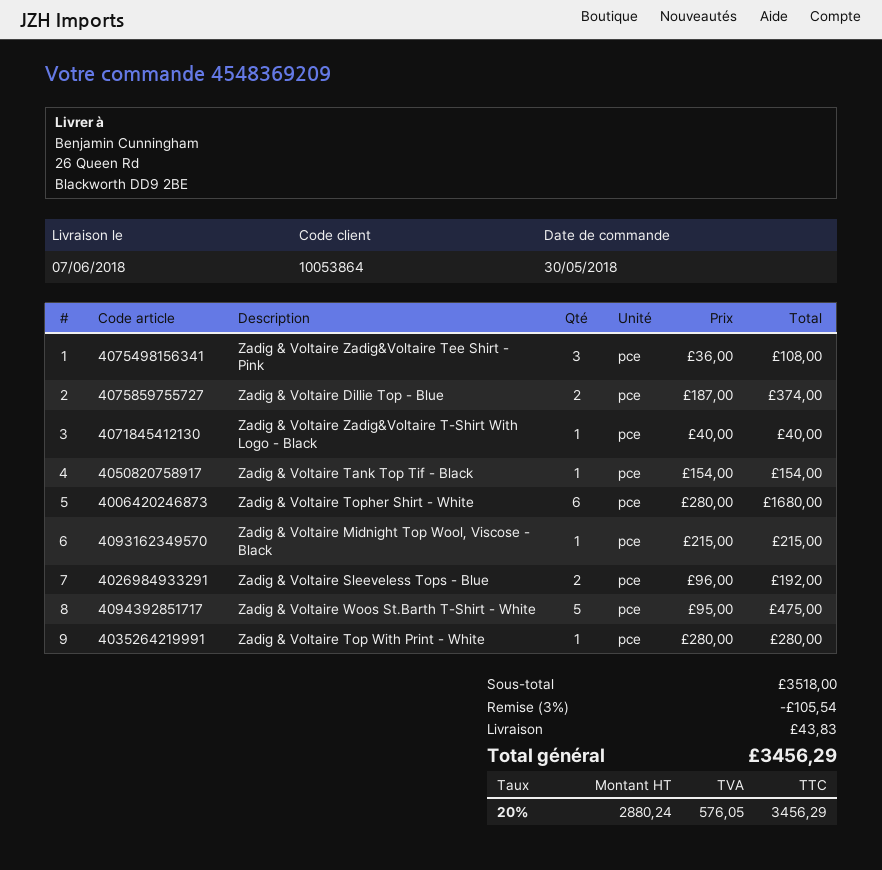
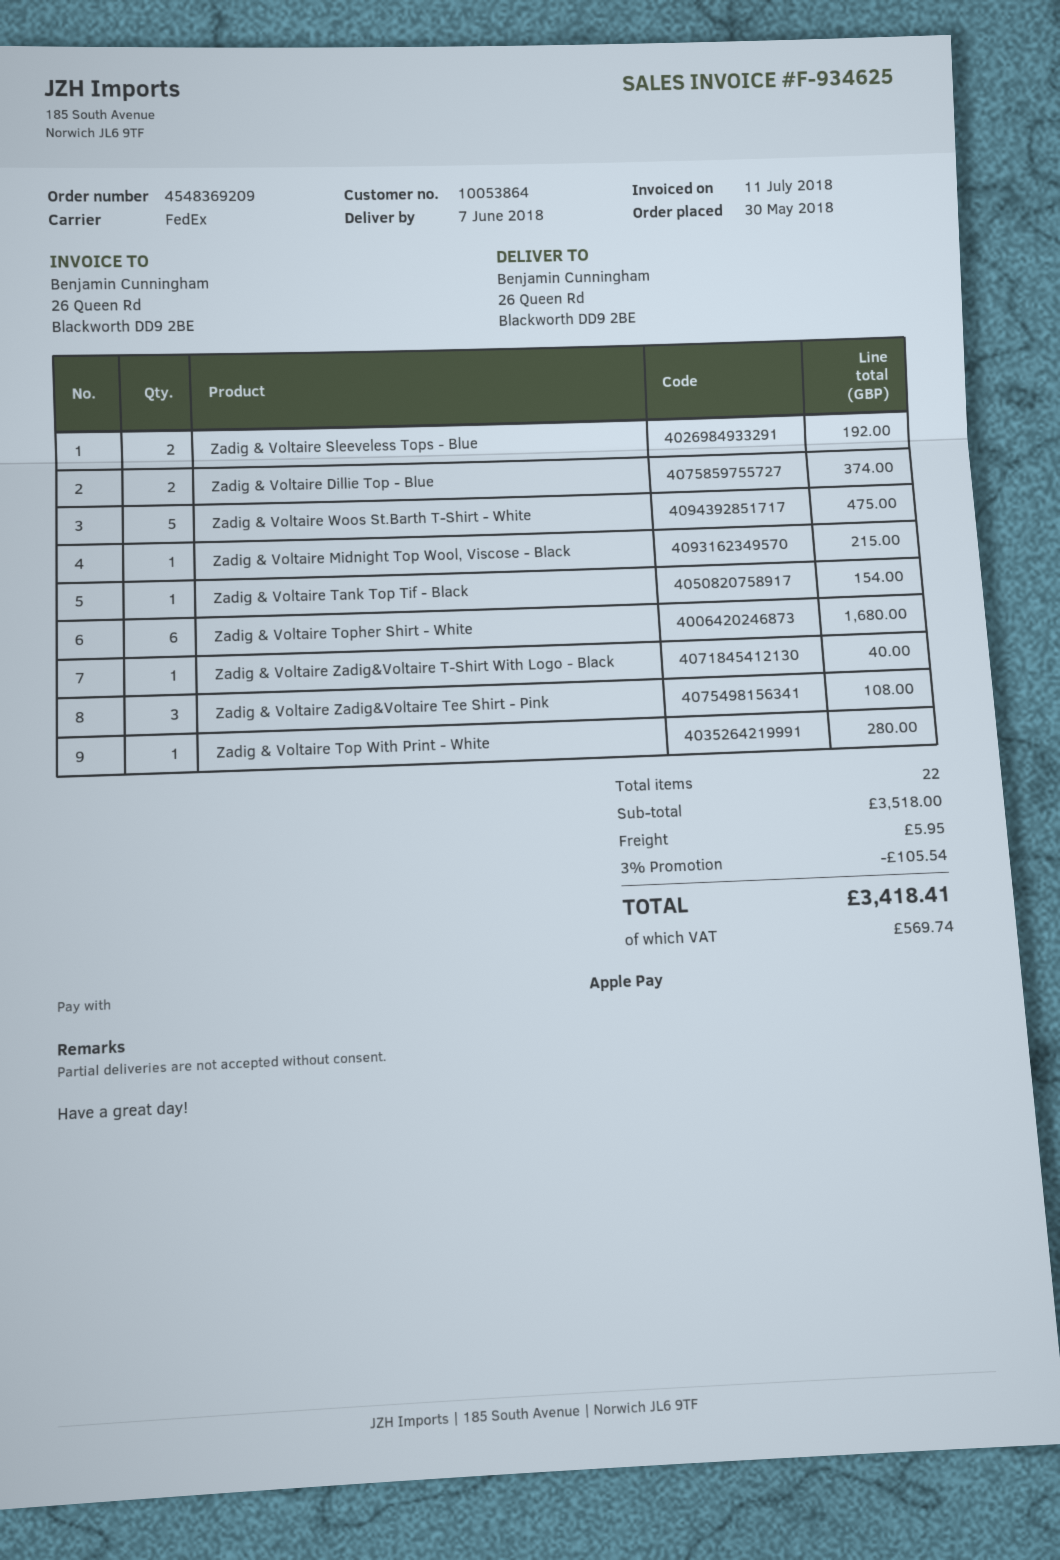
shipping: 43.83 -> 5.95
tax: 576.05 -> 569.74
total: 3456.29 -> 3418.41

